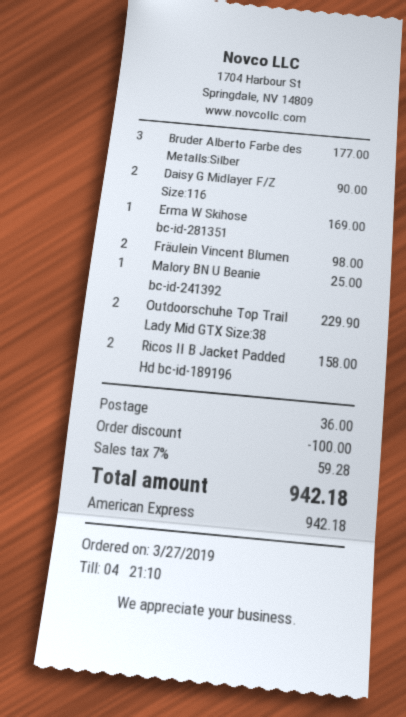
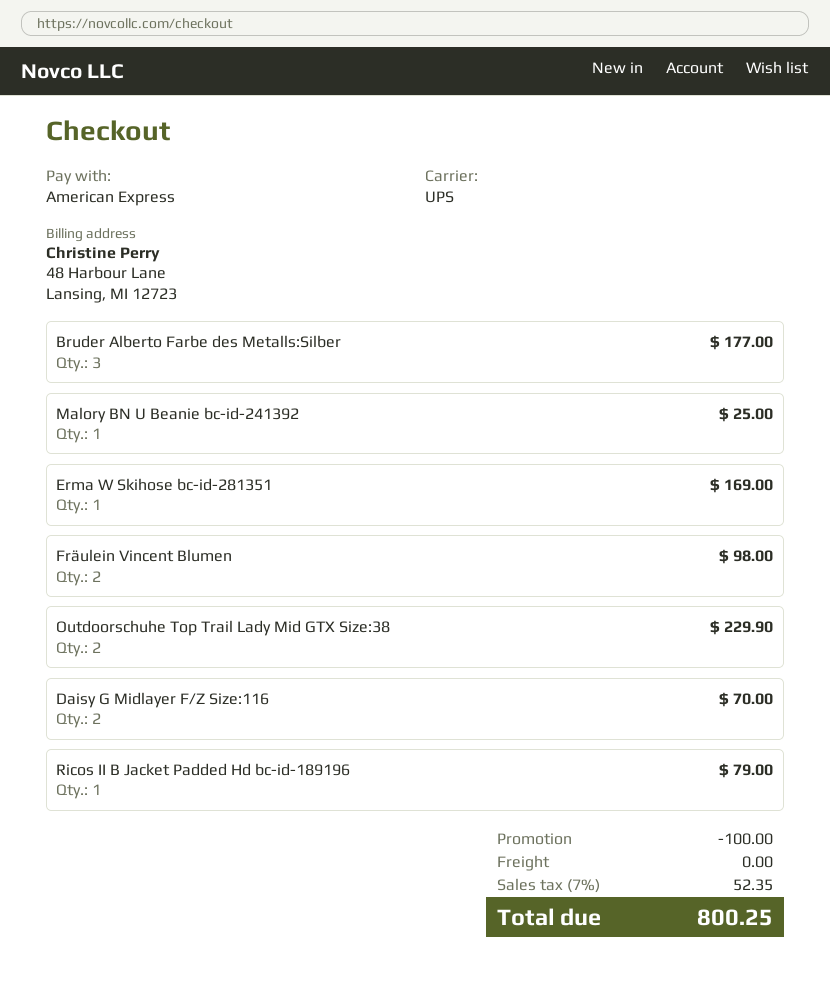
Daisy G Midlayer F/Z Size:116: 2 for 90.00 -> 2 for 70.00
Ricos II B Jacket Padded Hd bc-id-189196: 2 for 158.00 -> 1 for 79.00
shipping: 36.00 -> 0.00
tax: 7% = 59.28 -> 7% = 52.35
total: 942.18 -> 800.25

